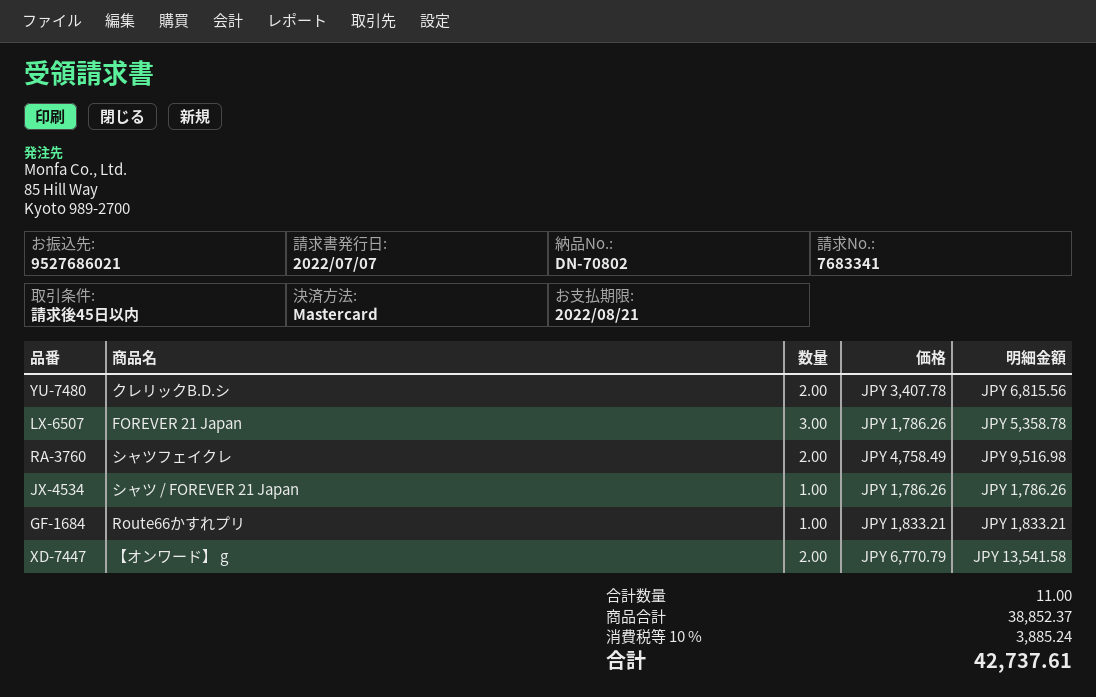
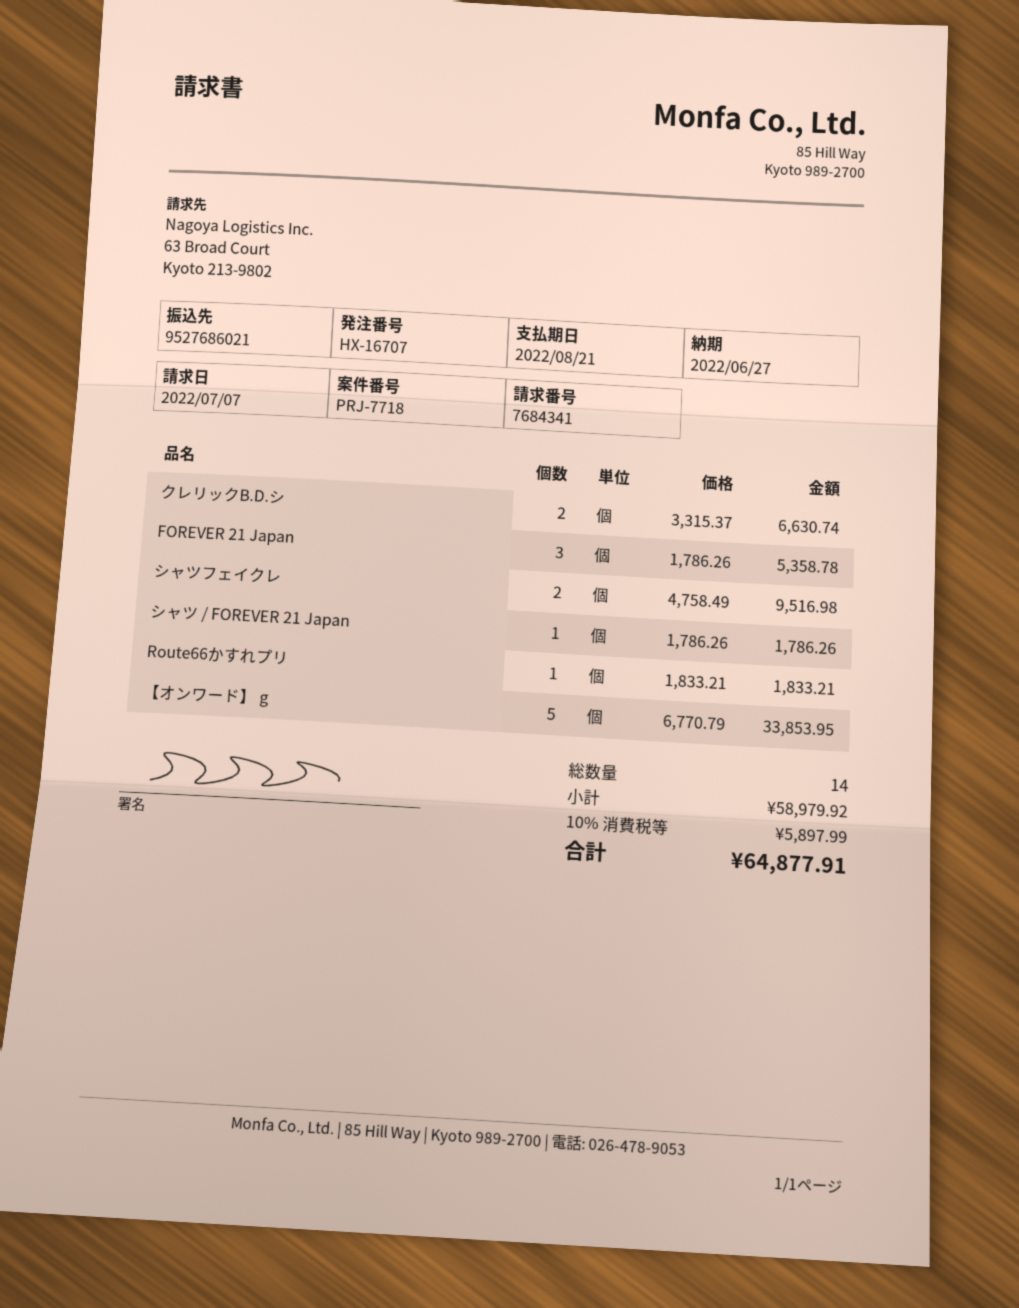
invoice number: 7683341 -> 7684341
クレリックB.D.シ: 2 x 3407.78 = 6815.56 -> 2 x 3315.37 = 6630.74
【オンワード】 g: 2 x 6770.79 = 13541.58 -> 5 x 6770.79 = 33853.95
total quantity: 11 -> 14
subtotal: 38852.37 -> 58979.92
tax: 10% = 3885.24 -> 10% = 5897.99
total: 42737.61 -> 64877.91

